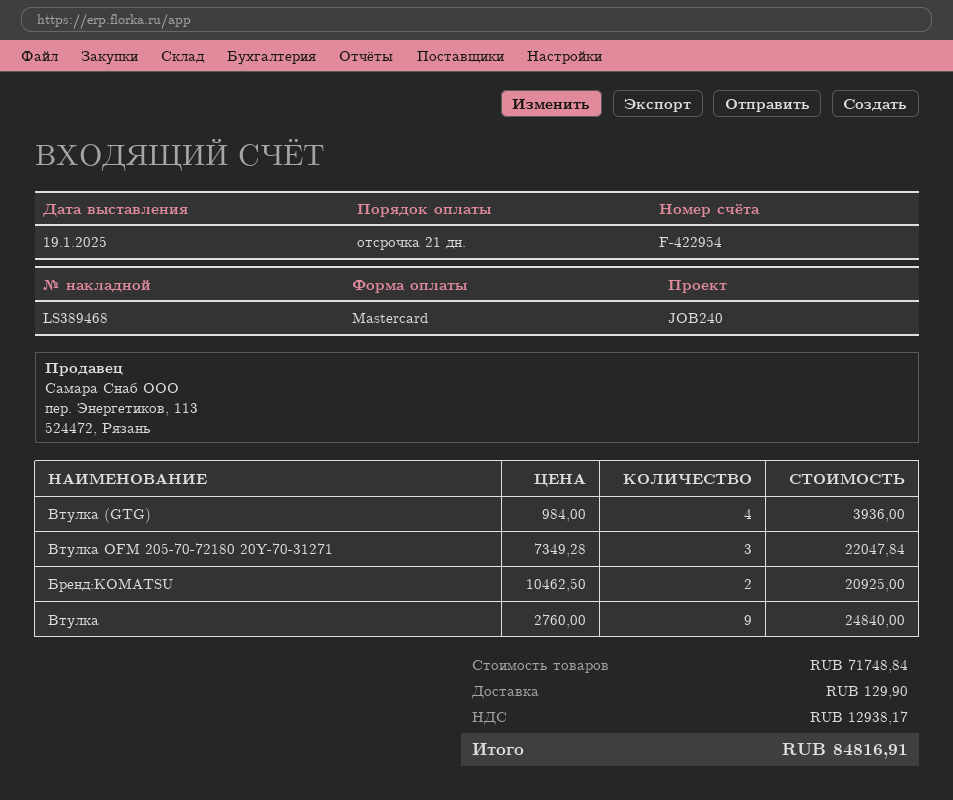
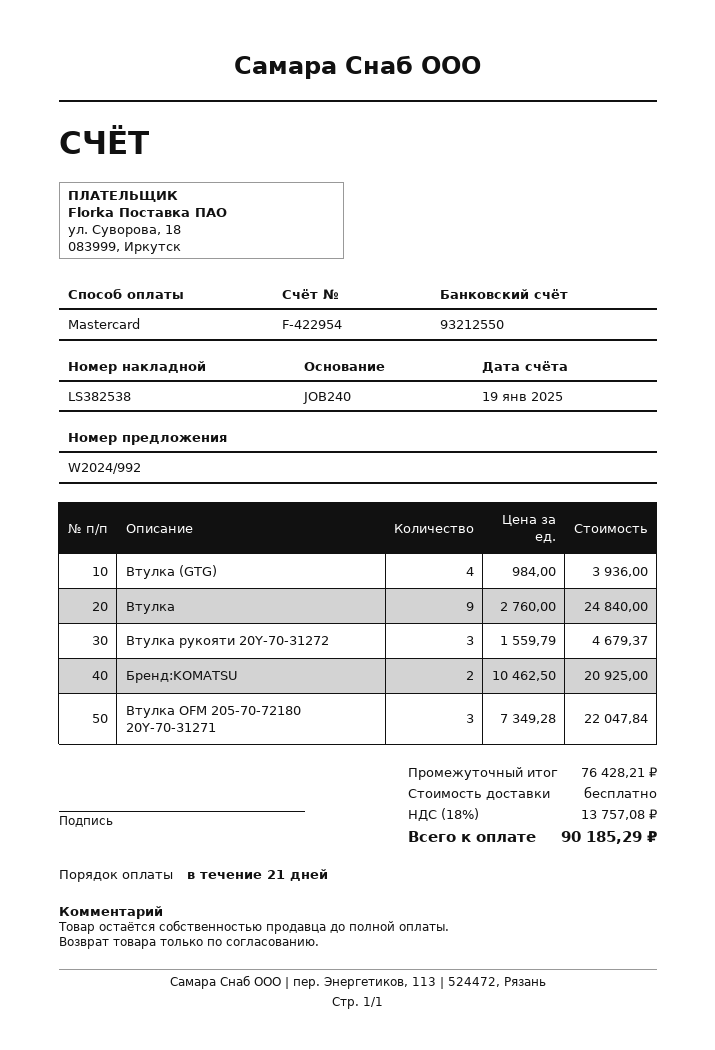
delivery note number: LS389468 -> LS382538
Втулка рукояти 20Y-70-31272: none -> 3 x 1559.79 = 4679.37
subtotal: 71748.84 -> 76428.21
shipping: 129.90 -> 0.00
tax: 12938.17 -> 13757.08
total: 84816.91 -> 90185.29

